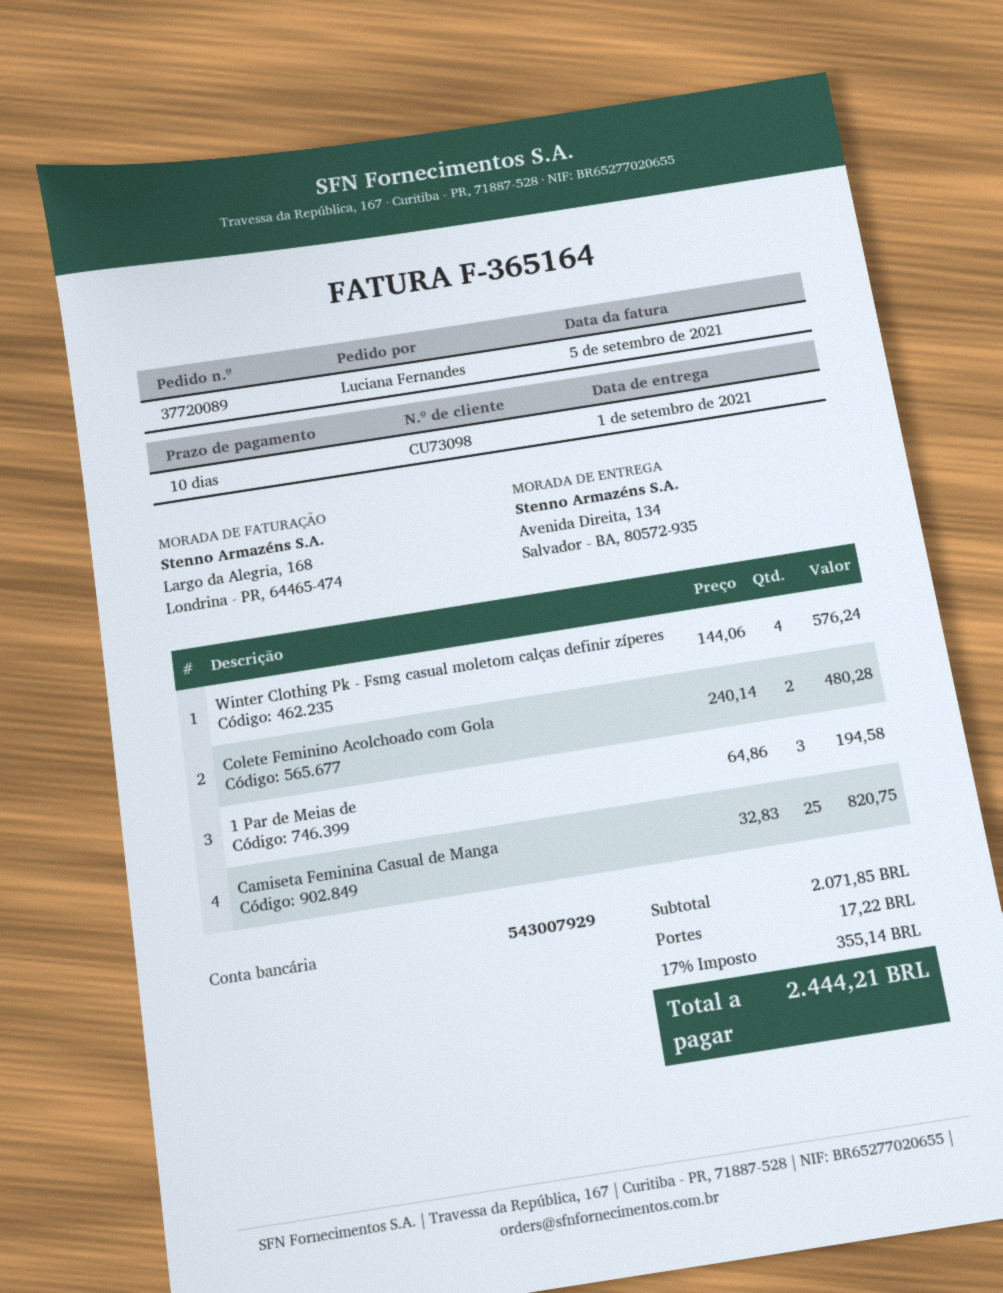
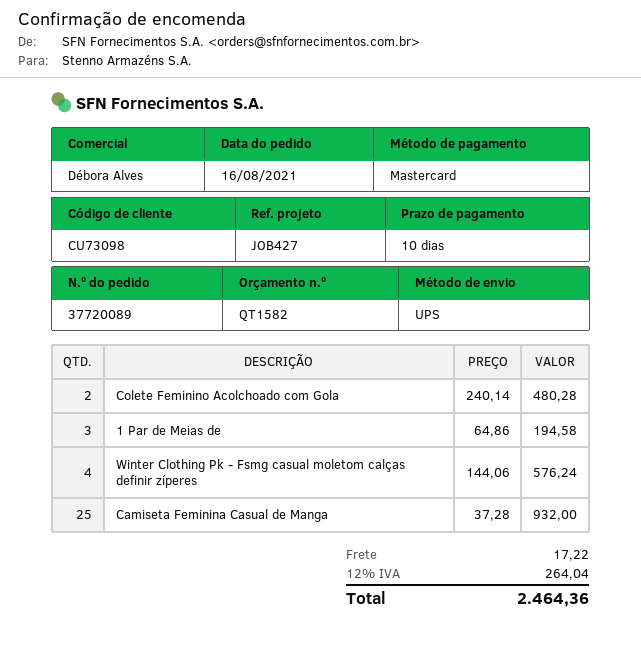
Camiseta Feminina Casual de Manga: 25 x 32.83 = 820.75 -> 25 x 37.28 = 932.00
tax: 17% = 355.14 -> 12% = 264.04
total: 2444.21 -> 2464.36

